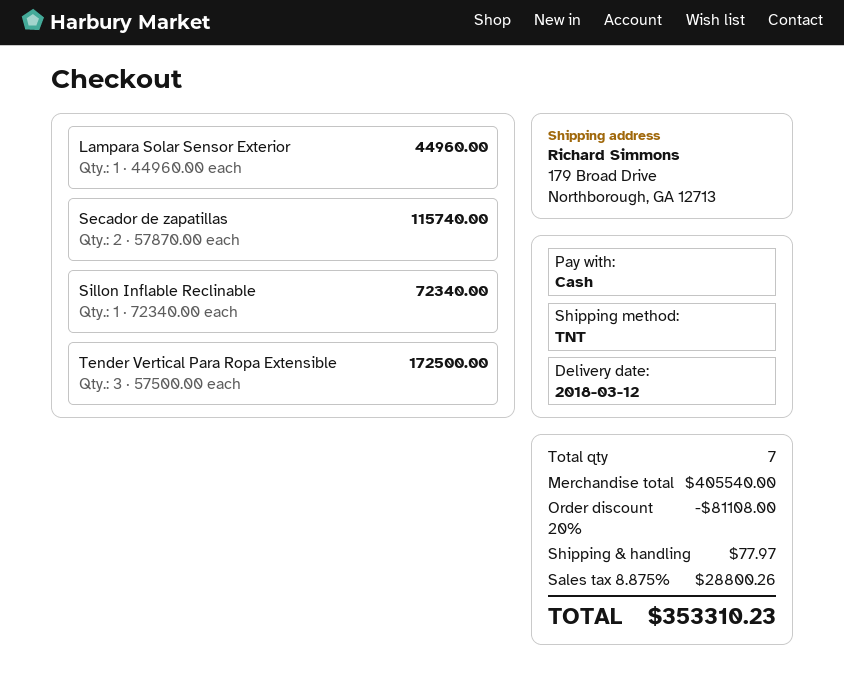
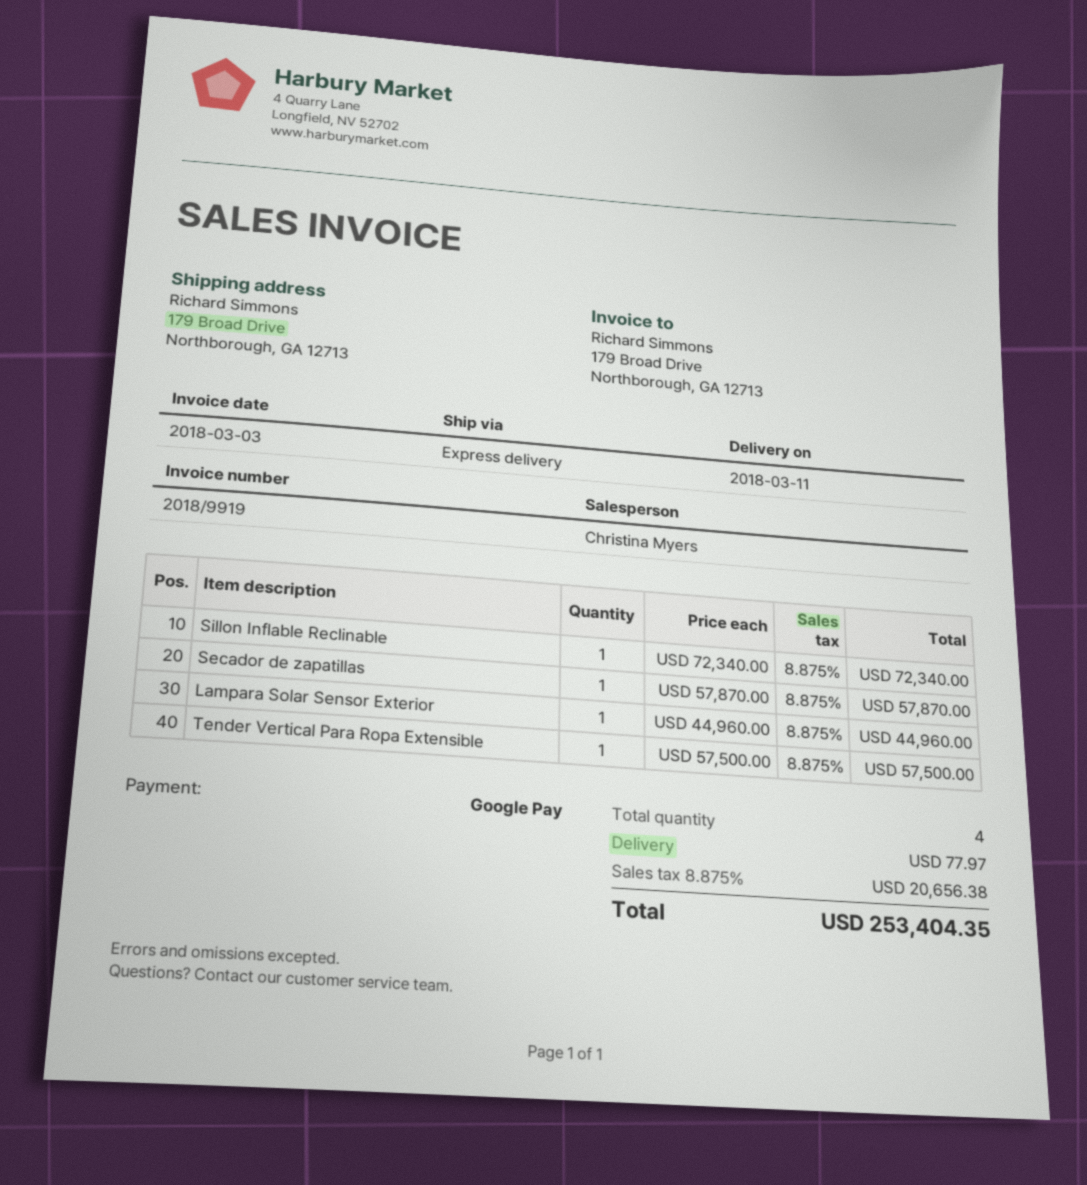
delivery date: 2018-03-12 -> 2018-03-11
payment method: cash -> Google Pay
shipping method: TNT -> express
Secador de zapatillas: 2 x 57870.00 = 115740.00 -> 1 x 57870.00 = 57870.00
Tender Vertical Para Ropa Extensible: 3 x 57500.00 = 172500.00 -> 1 x 57500.00 = 57500.00
total quantity: 7 -> 4
discount: 20% = 81108.00 -> none
tax: 8.875% = 28800.26 -> 8.875% = 20656.38
total: 353310.23 -> 253404.35

